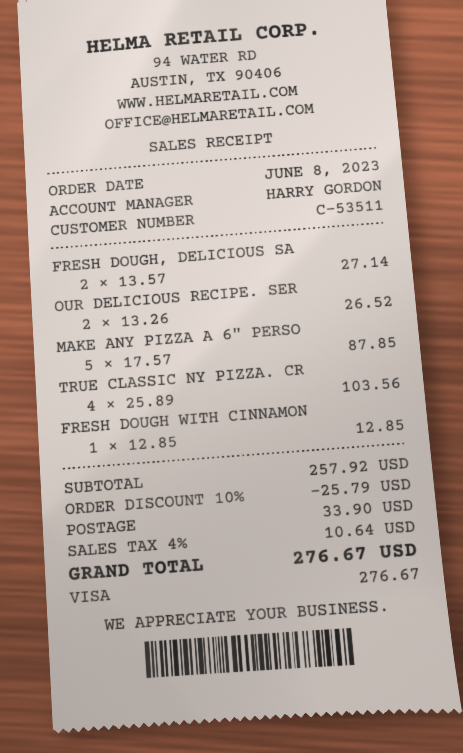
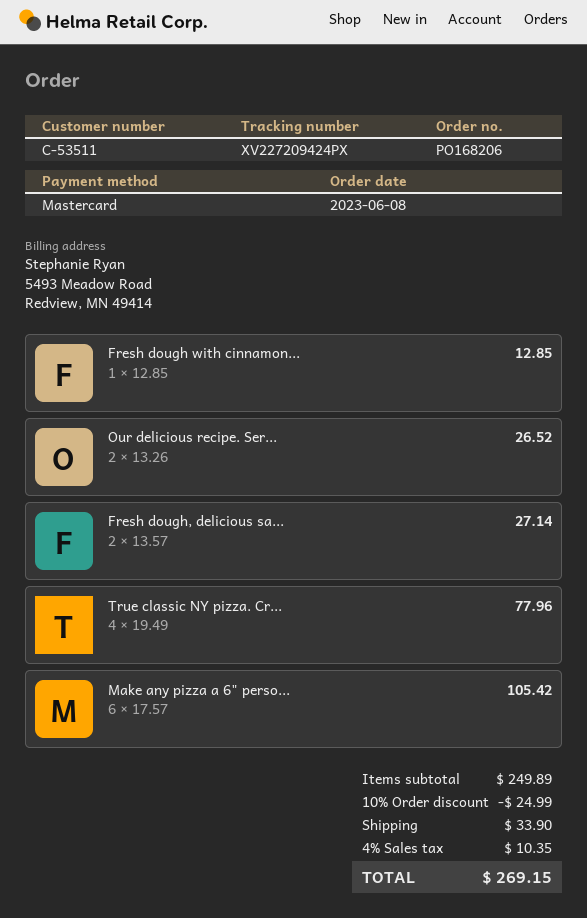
payment method: Visa -> Mastercard
MAKE ANY PIZZA A 6" PERSO: 5 x 17.57 = 87.85 -> 6 x 17.57 = 105.42
TRUE CLASSIC NY PIZZA. CR: 4 x 25.89 = 103.56 -> 4 x 19.49 = 77.96
subtotal: 257.92 -> 249.89
discount: 10% = 25.79 -> 10% = 24.99
tax: 4% = 10.64 -> 4% = 10.35
total: 276.67 -> 269.15

